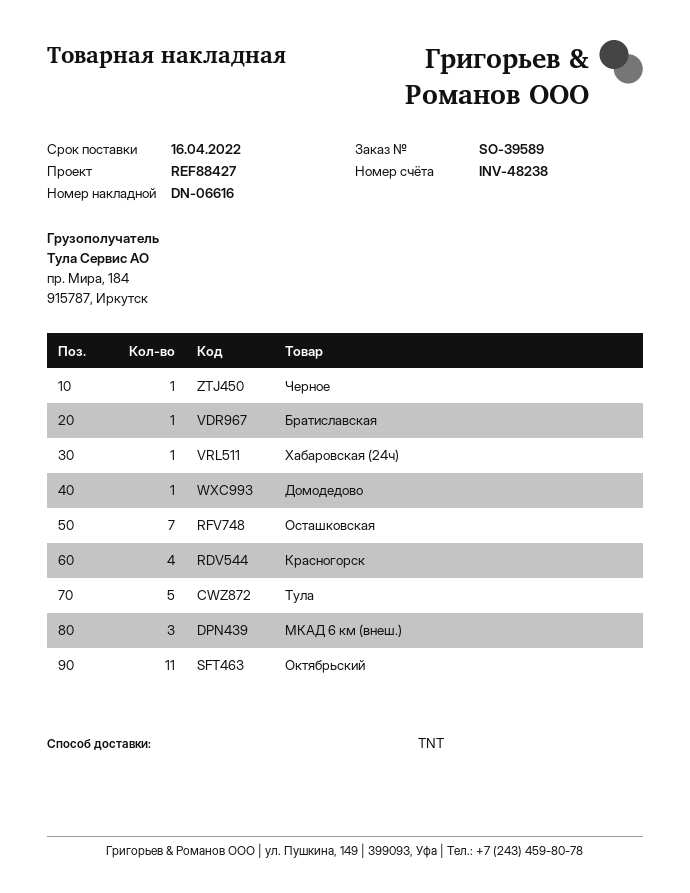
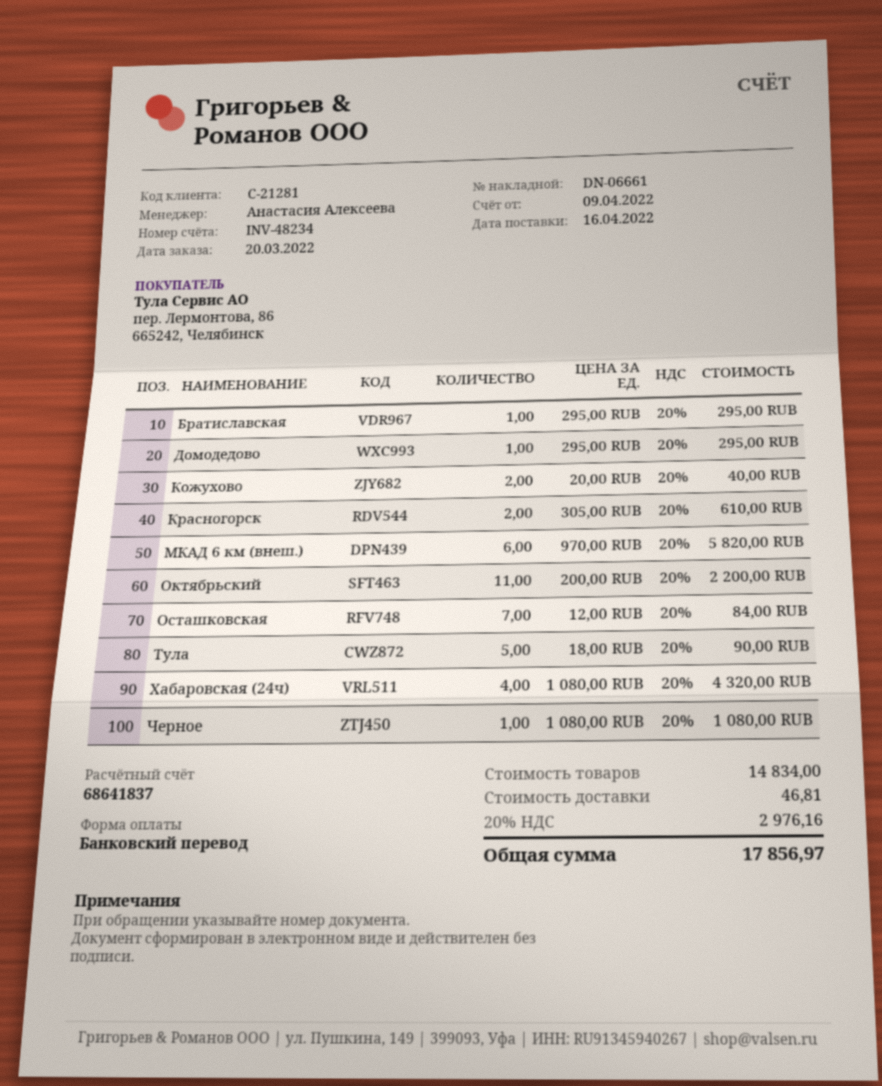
delivery note number: DN-06616 -> DN-06661
invoice number: INV-48238 -> INV-48234
Хабаровская (24ч): 1 -> 4
Красногорск: 4 -> 2
МКАД 6 км (внеш.): 3 -> 6
Кожухово: none -> 2

